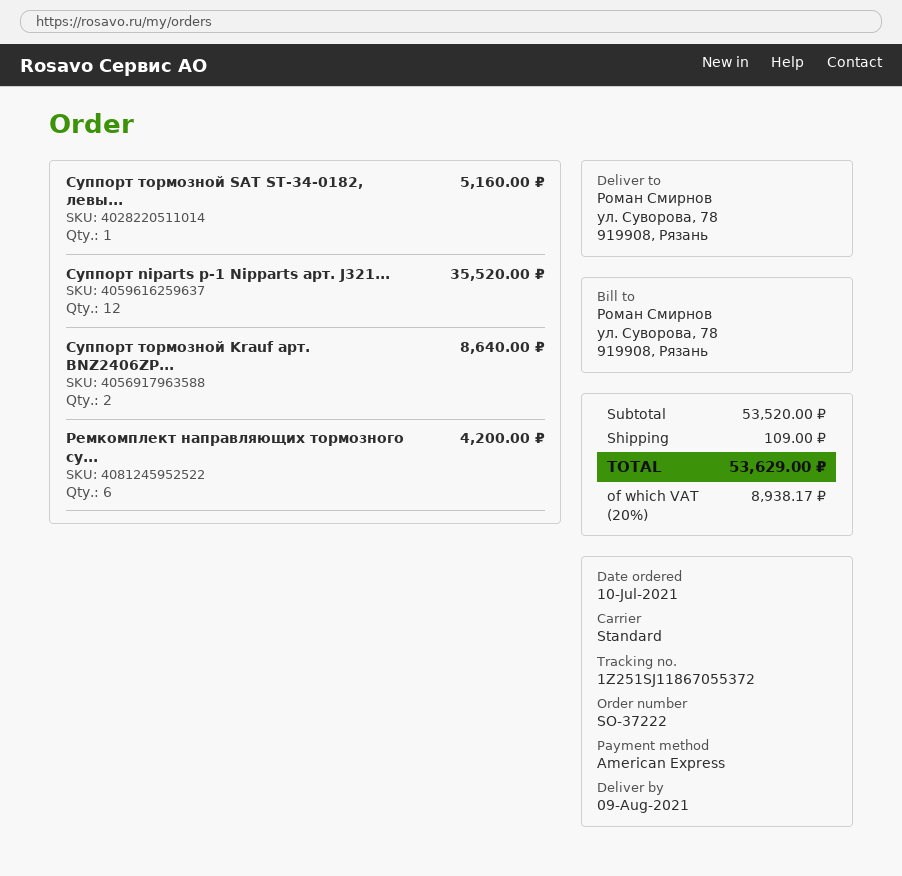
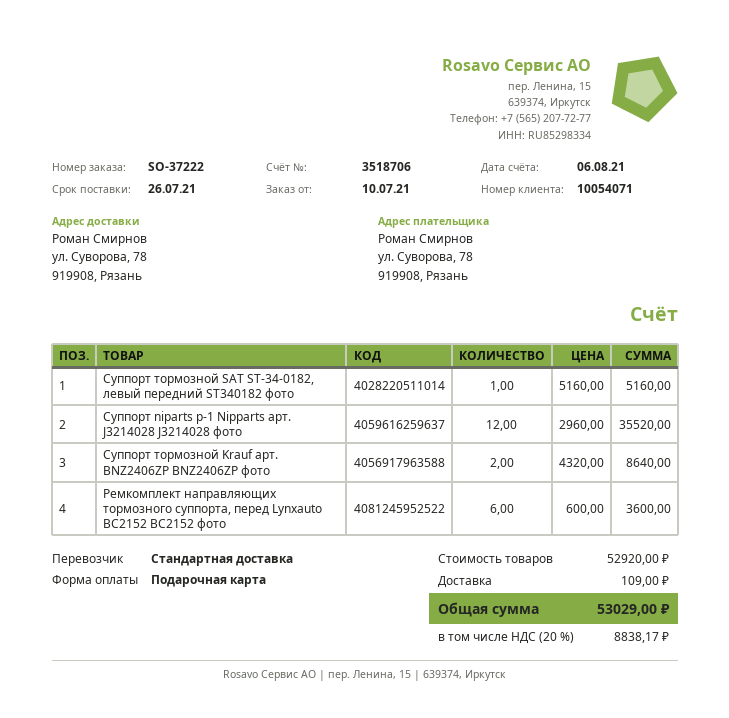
delivery date: 2021-08-09 -> 2021-07-26
payment method: American Express -> gift card
Ремкомплект направляющих тормозного су...: 6 for 4200.00 -> 6 for 3600.00
subtotal: 53520.00 -> 52920.00
tax: 20% = 8938.17 -> 20% = 8838.17
total: 53629.00 -> 53029.00

